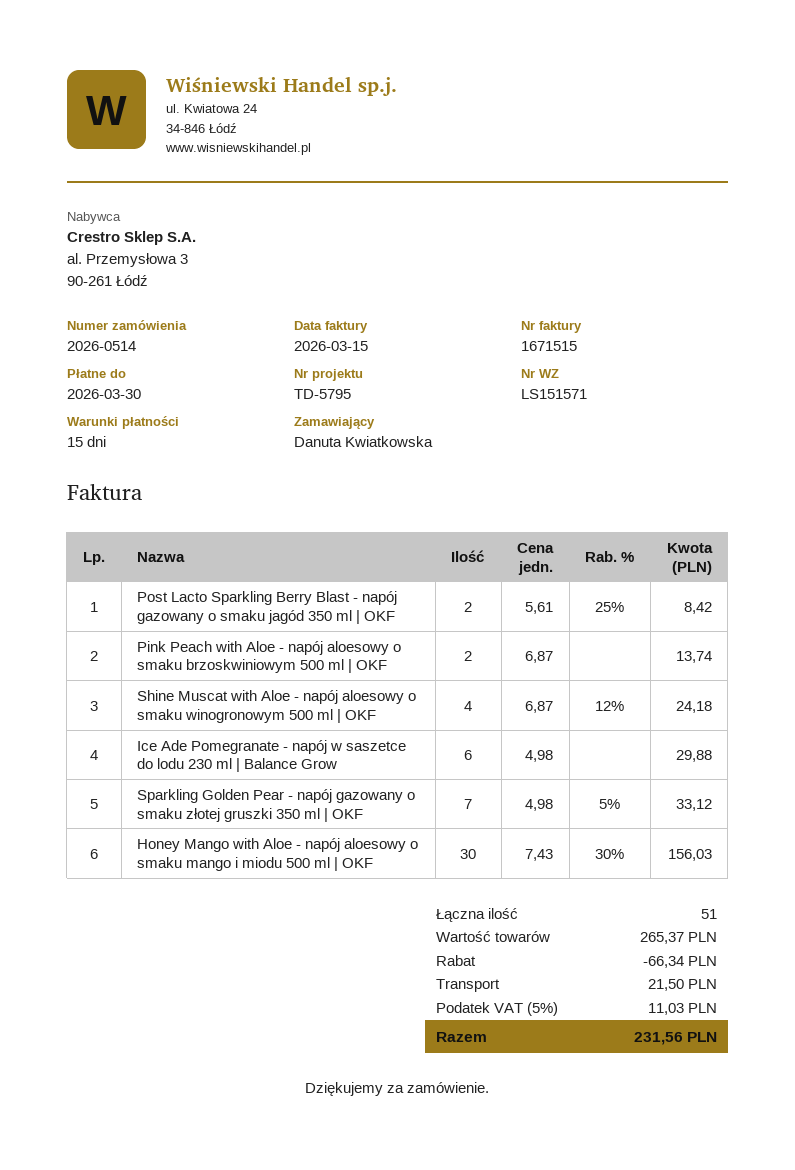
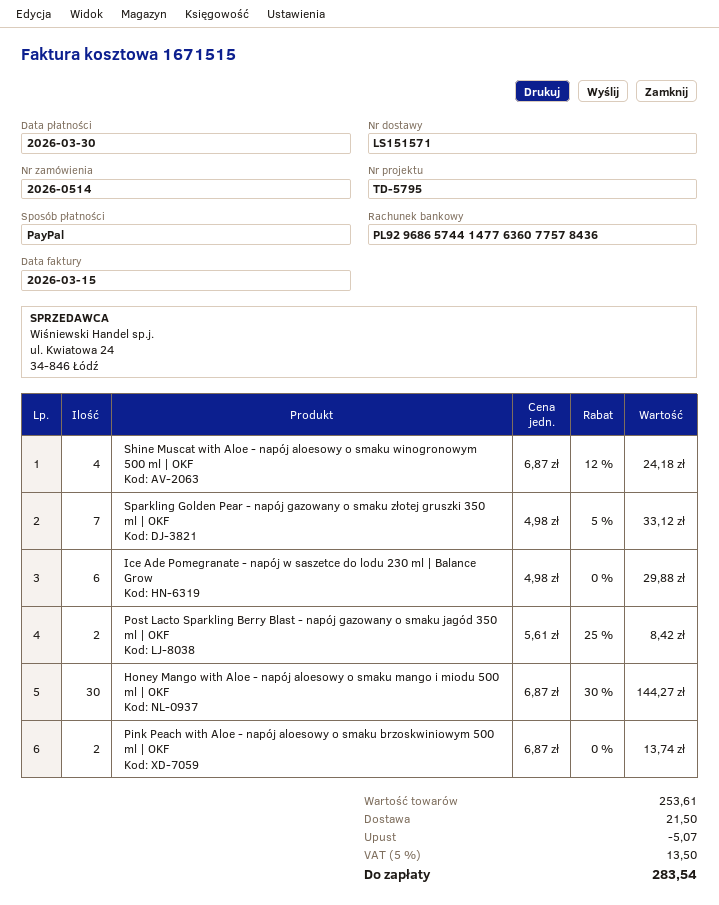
Honey Mango with Aloe - napój aloesowy o smaku mango i miodu 500 ml | OKF: 30 x 7.43 - 30% = 156.03 -> 30 x 6.87 - 30% = 144.27
subtotal: 265.37 -> 253.61
discount: 66.34 -> 5.07
tax: 5% = 11.03 -> 5% = 13.50
total: 231.56 -> 283.54

